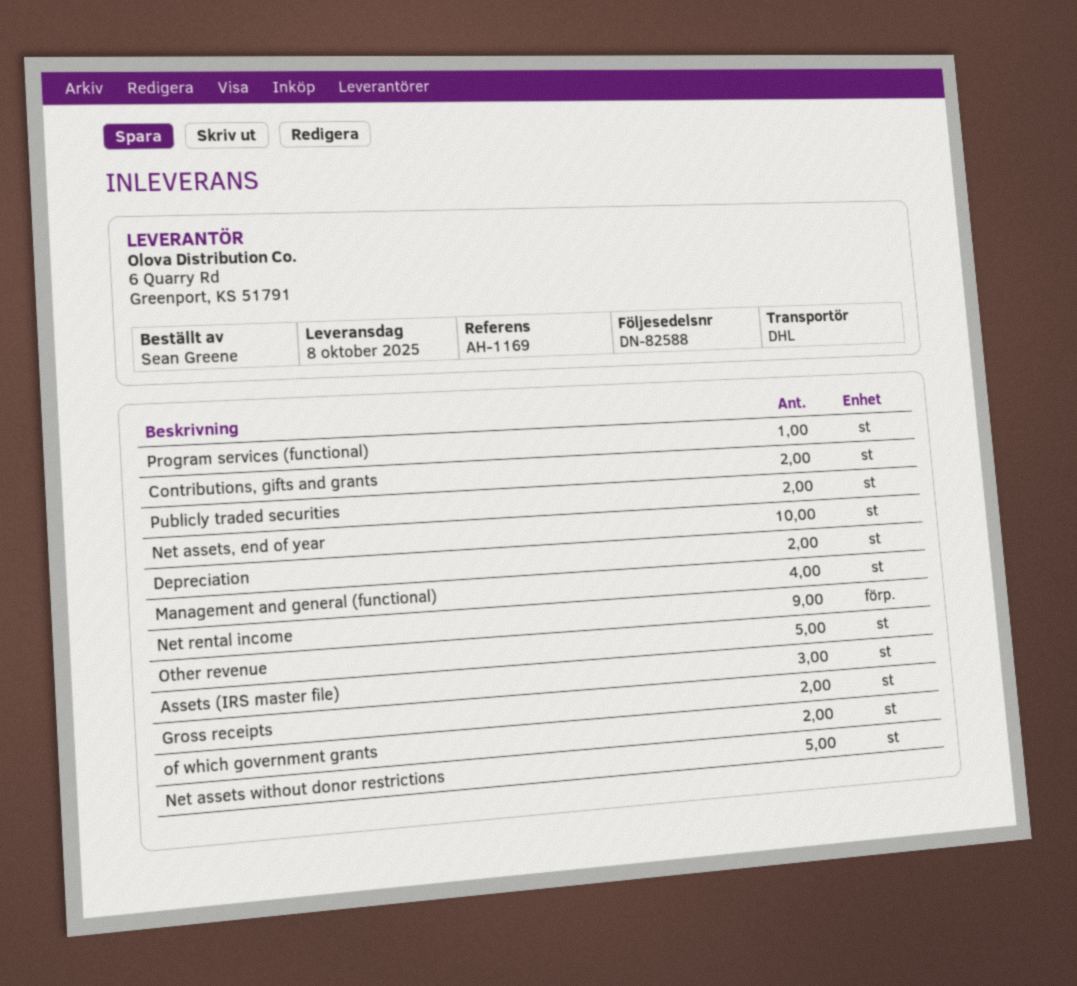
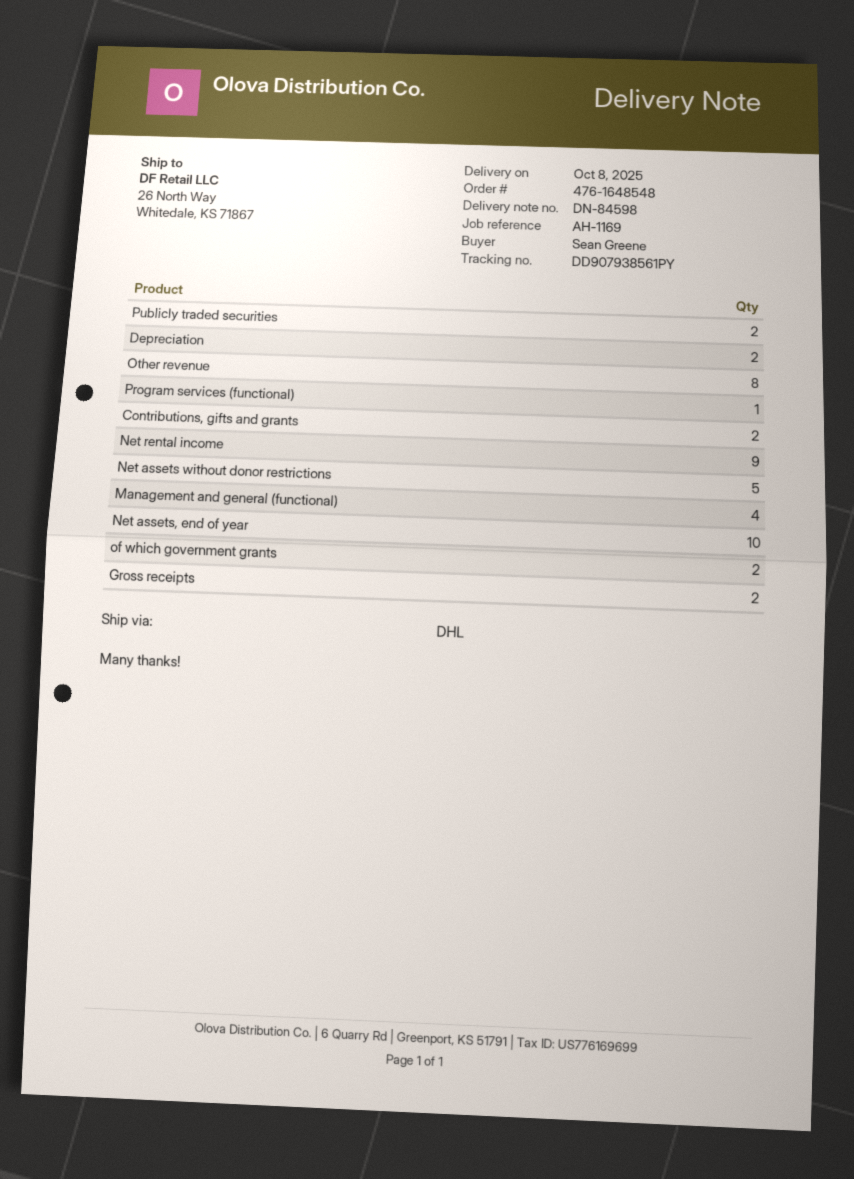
delivery note number: DN-82588 -> DN-84598
Other revenue: 5 -> 8
Assets (IRS master file): 3 -> none

